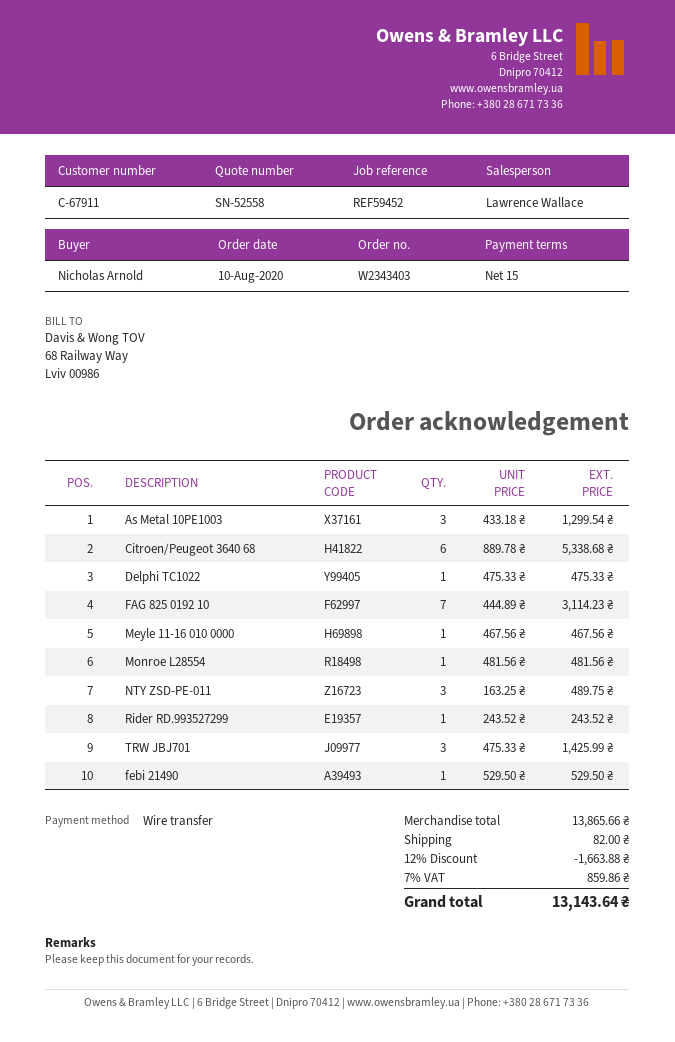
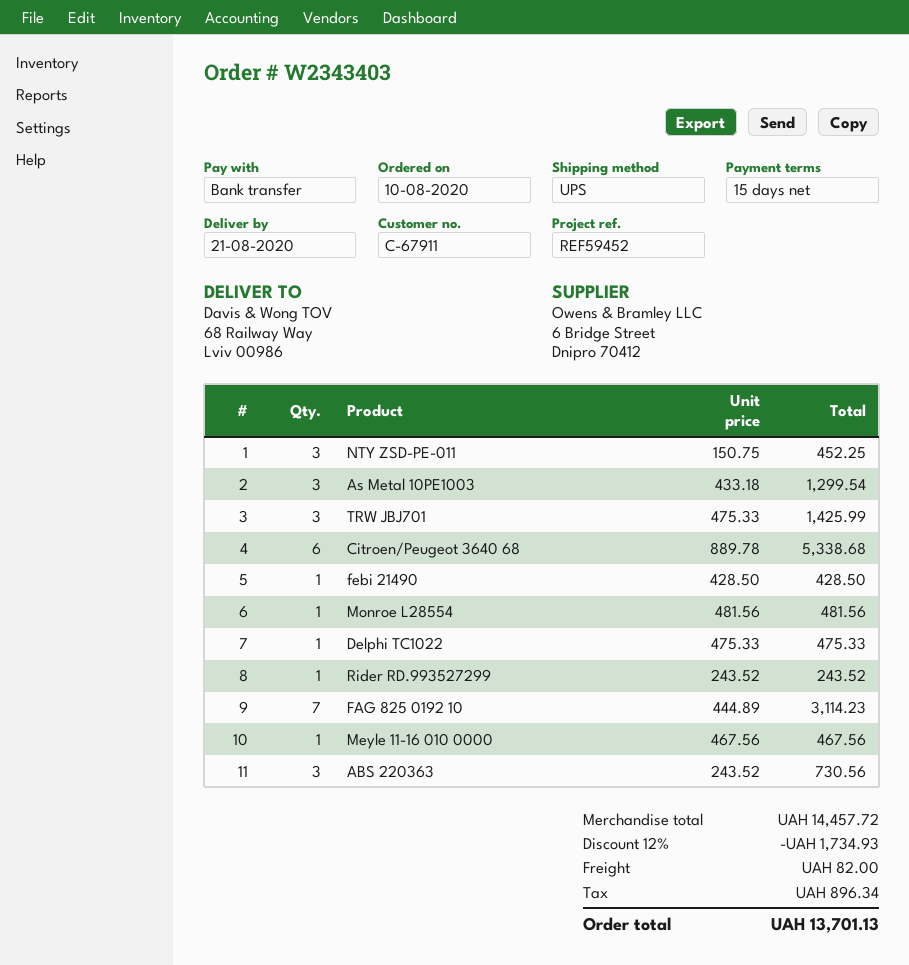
NTY ZSD-PE-011: 3 x 163.25 = 489.75 -> 3 x 150.75 = 452.25
febi 21490: 1 x 529.50 = 529.50 -> 1 x 428.50 = 428.50
ABS 220363: none -> 3 x 243.52 = 730.56
subtotal: 13865.66 -> 14457.72
discount: 12% = 1663.88 -> 12% = 1734.93
tax: 859.86 -> 896.34
total: 13143.64 -> 13701.13

